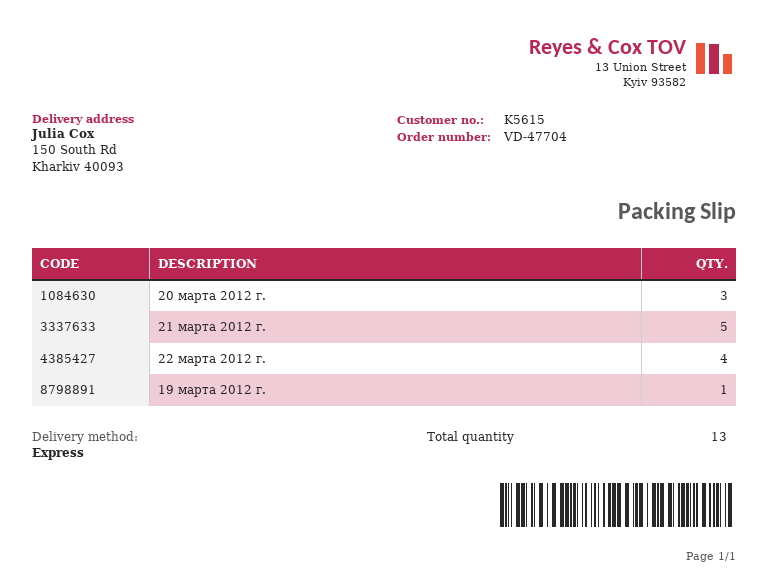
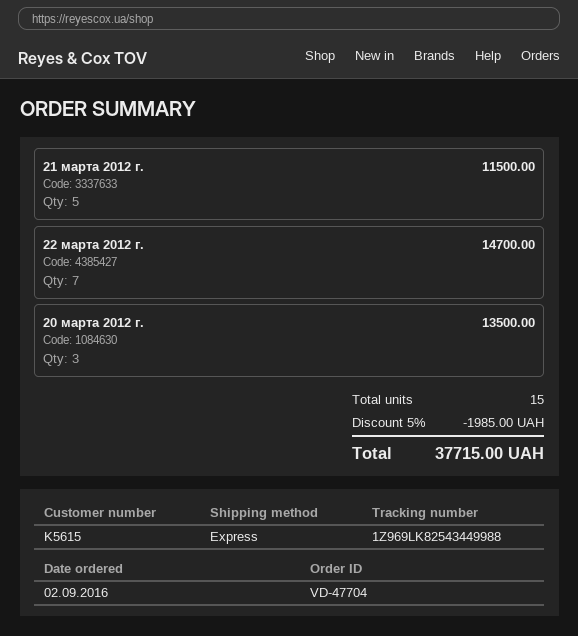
22 марта 2012 г.: 4 -> 7
19 марта 2012 г.: 1 -> none
total quantity: 13 -> 15

